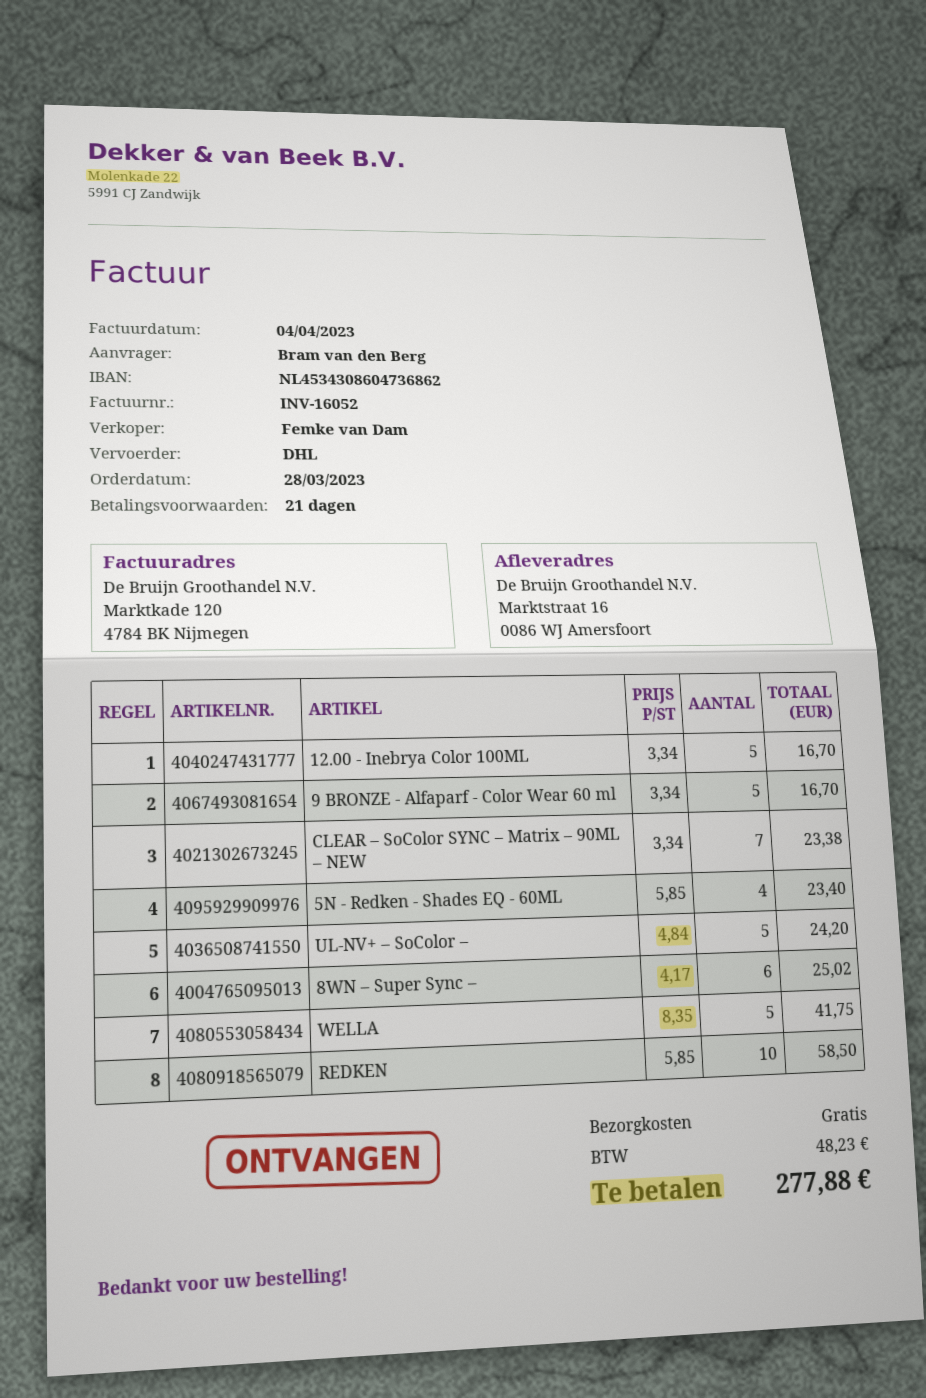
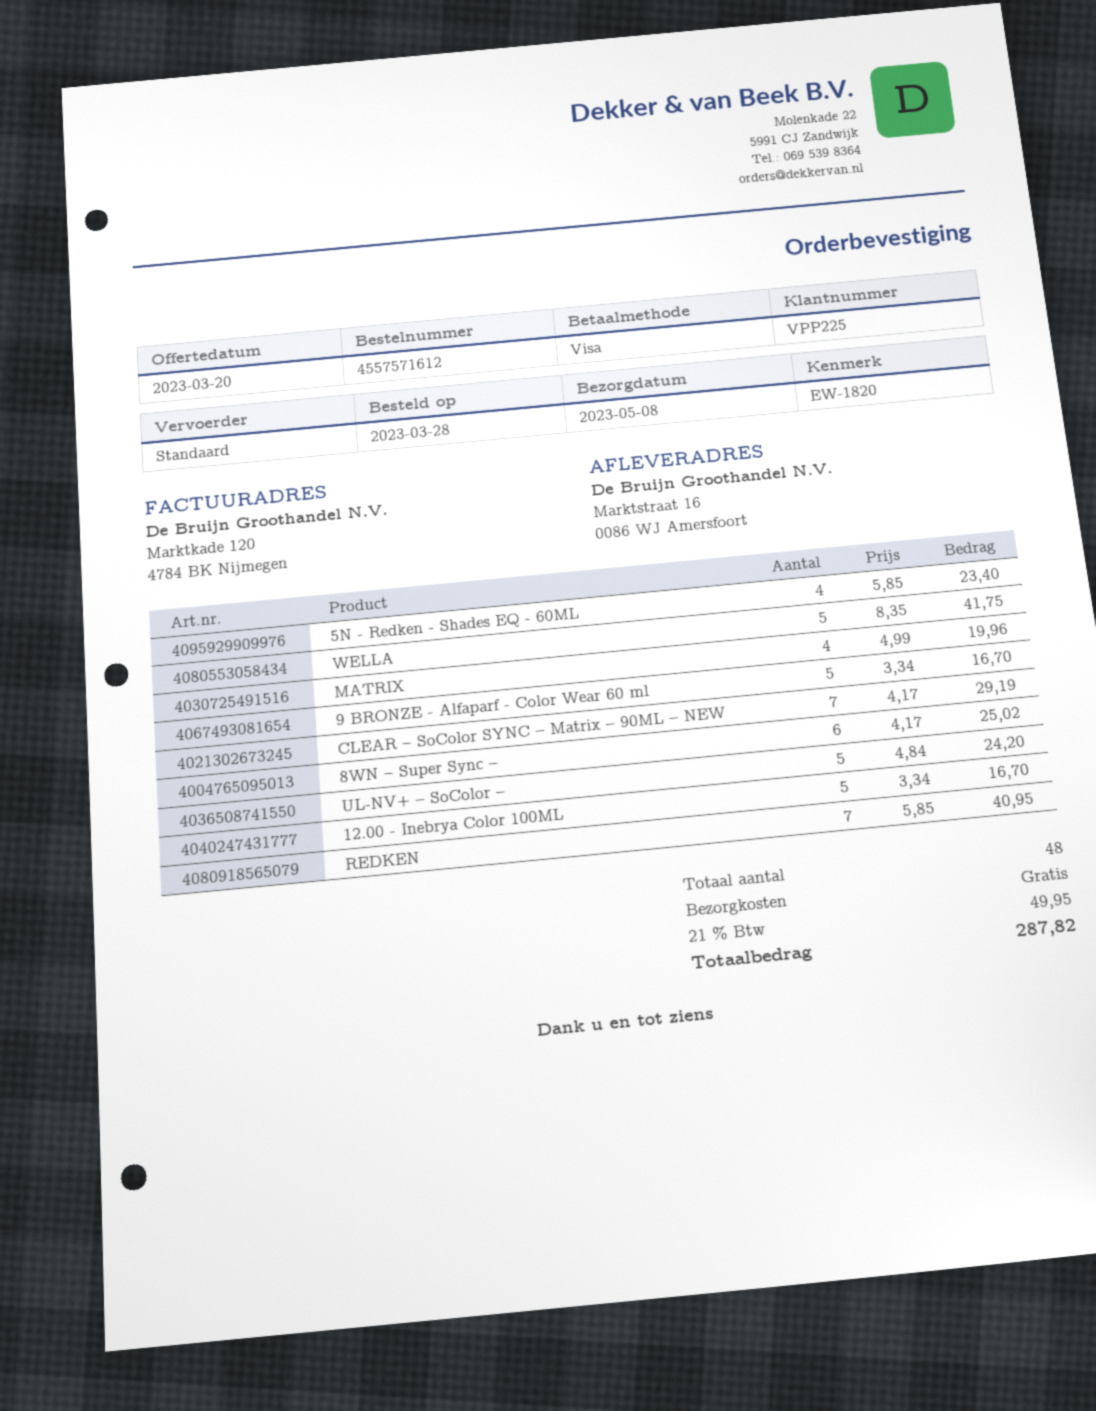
shipping method: DHL -> standard
CLEAR – SoColor SYNC – Matrix – 90ML – NEW: 7 x 3.34 = 23.38 -> 7 x 4.17 = 29.19
REDKEN: 10 x 5.85 = 58.50 -> 7 x 5.85 = 40.95
MATRIX: none -> 4 x 4.99 = 19.96
tax: 48.23 -> 49.95
total: 277.88 -> 287.82

